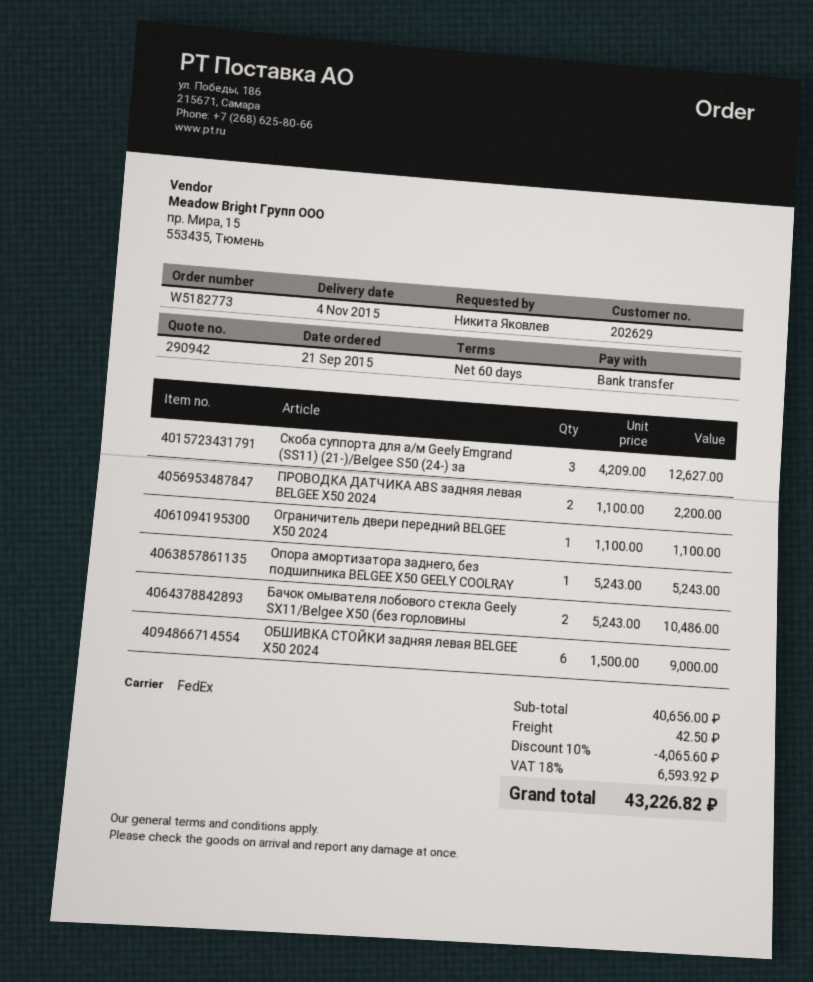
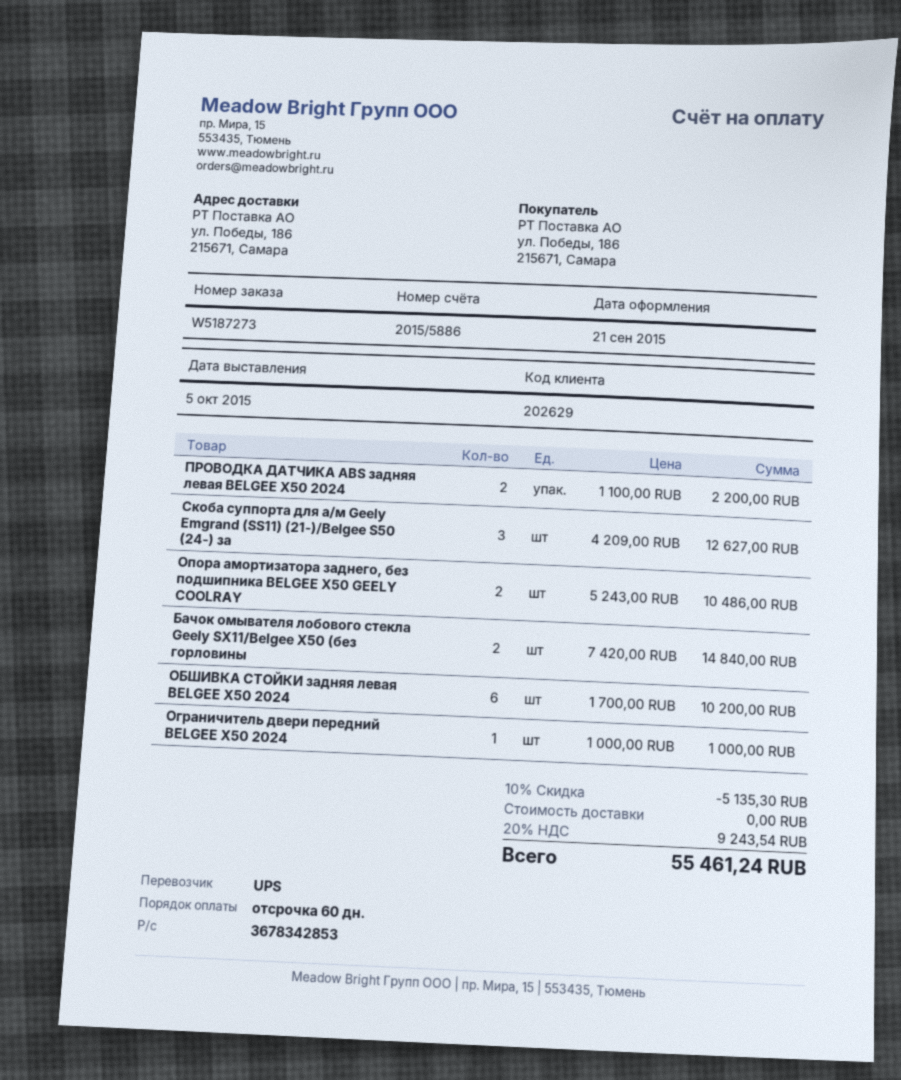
order number: W5182773 -> W5187273
shipping method: FedEx -> UPS
Ограничитель двери передний BELGEE X50 2024: 1 x 1100.00 = 1100.00 -> 1 x 1000.00 = 1000.00
Опора амортизатора заднего, без подшипника BELGEE X50 GEELY COOLRAY: 1 x 5243.00 = 5243.00 -> 2 x 5243.00 = 10486.00
Бачок омывателя лобового стекла Geely SX11/Belgee X50 (без горловины: 2 x 5243.00 = 10486.00 -> 2 x 7420.00 = 14840.00
ОБШИВКА СТОЙКИ задняя левая BELGEE X50 2024: 6 x 1500.00 = 9000.00 -> 6 x 1700.00 = 10200.00
discount: 10% = 4065.60 -> 10% = 5135.30
shipping: 42.50 -> 0.00
tax: 18% = 6593.92 -> 20% = 9243.54
total: 43226.82 -> 55461.24

